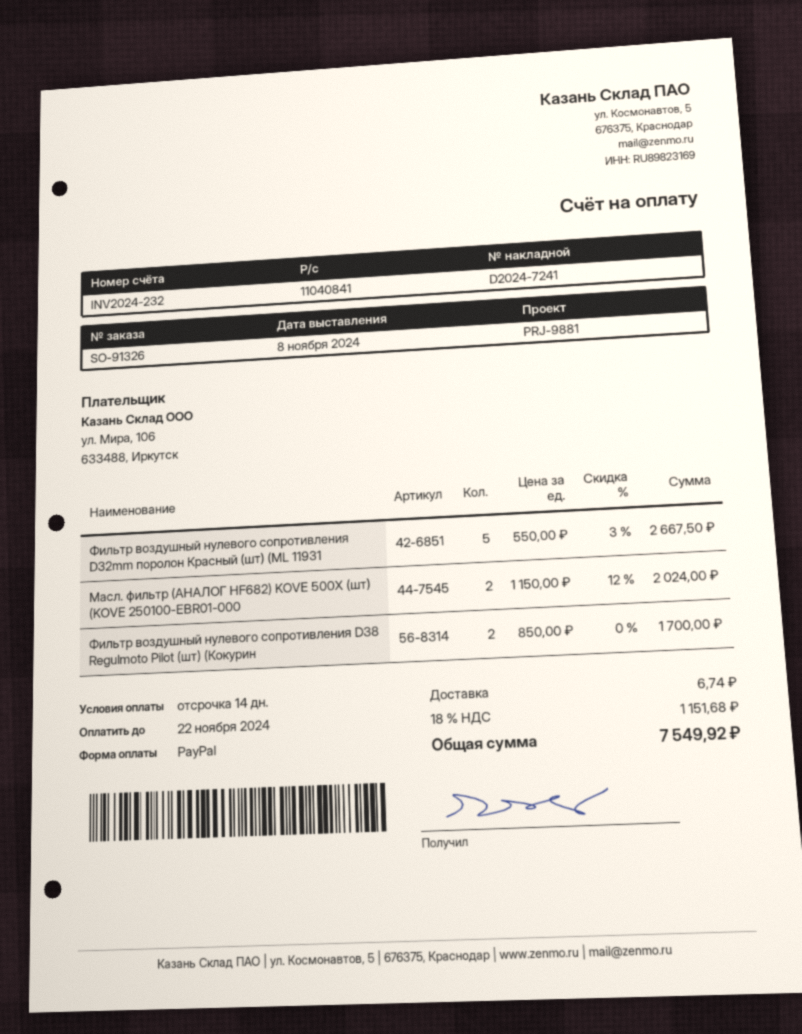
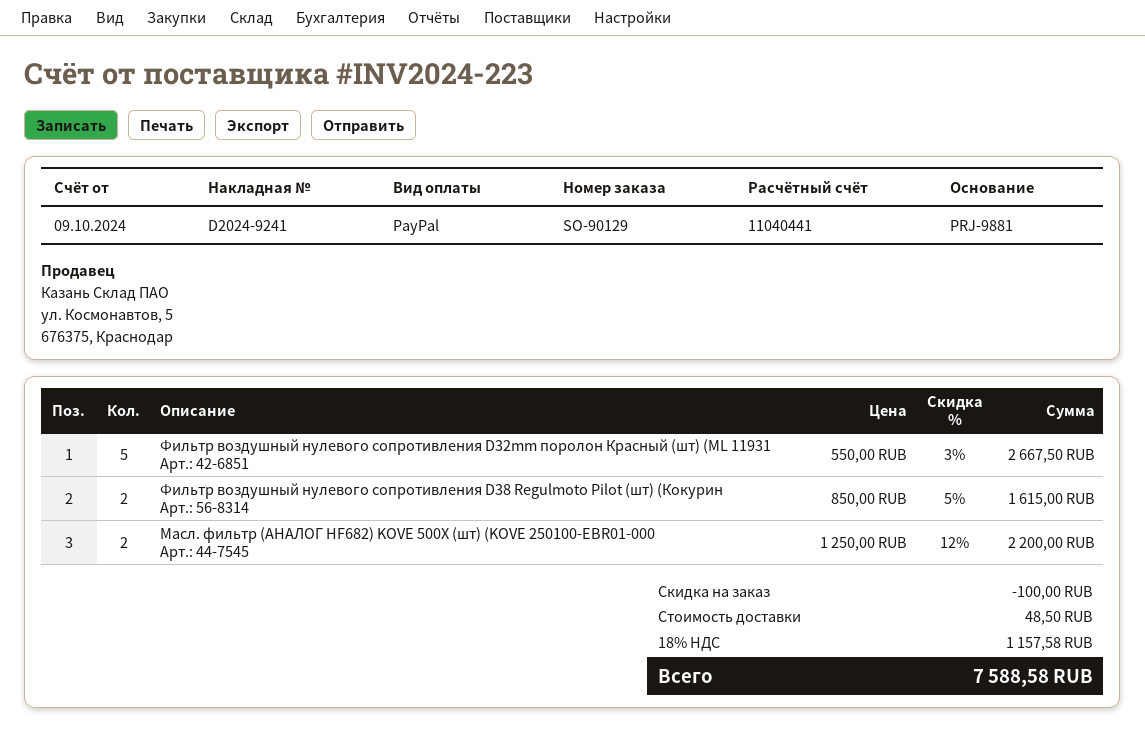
order number: SO-91326 -> SO-90129
delivery note number: D2024-7241 -> D2024-9241
invoice number: INV2024-232 -> INV2024-223
invoice date: 2024-11-08 -> 2024-10-09
bank account: 11040841 -> 11040441
Масл. фильтр (АНАЛОГ HF682) KOVE 500X (шт) (KOVE 250100-EBR01-000: 2 x 1150.00 - 12% = 2024.00 -> 2 x 1250.00 - 12% = 2200.00
Фильтр воздушный нулевого сопротивления D38 Regulmoto Pilot (шт) (Кокурин: 2 x 850.00 = 1700.00 -> 2 x 850.00 - 5% = 1615.00
discount: none -> 100.00
shipping: 6.74 -> 48.50
tax: 18% = 1151.68 -> 18% = 1157.58
total: 7549.92 -> 7588.58

